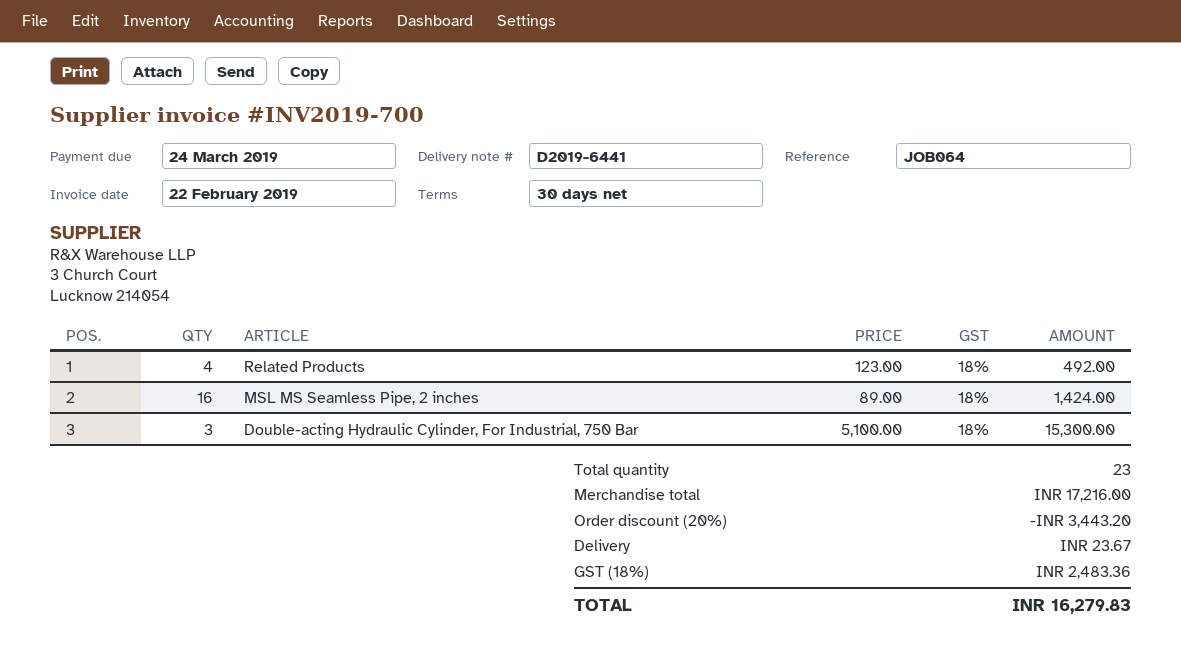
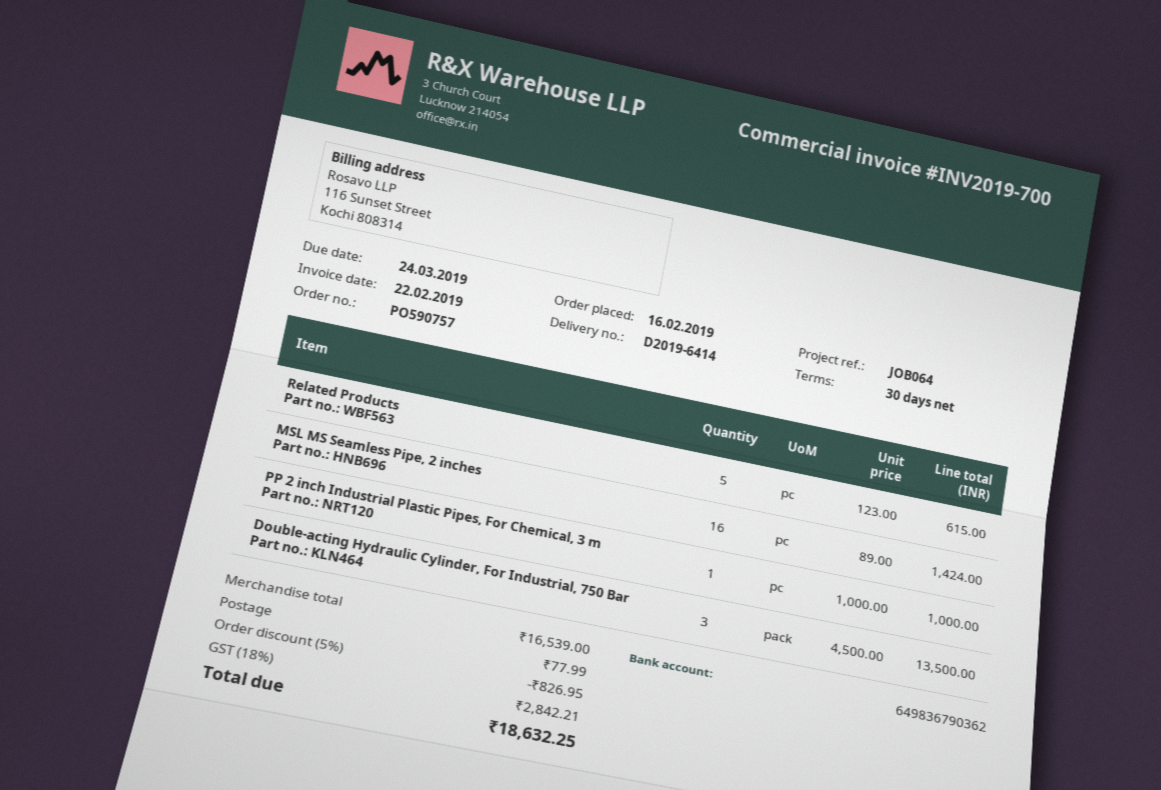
delivery note number: D2019-6441 -> D2019-6414
Related Products: 4 x 123.00 = 492.00 -> 5 x 123.00 = 615.00
Double-acting Hydraulic Cylinder, For Industrial, 750 Bar: 3 x 5100.00 = 15300.00 -> 3 x 4500.00 = 13500.00
PP 2 inch Industrial Plastic Pipes, For Chemical, 3 m: none -> 1 x 1000.00 = 1000.00
subtotal: 17216.00 -> 16539.00
discount: 20% = 3443.20 -> 5% = 826.95
shipping: 23.67 -> 77.99
tax: 18% = 2483.36 -> 18% = 2842.21
total: 16279.83 -> 18632.25

